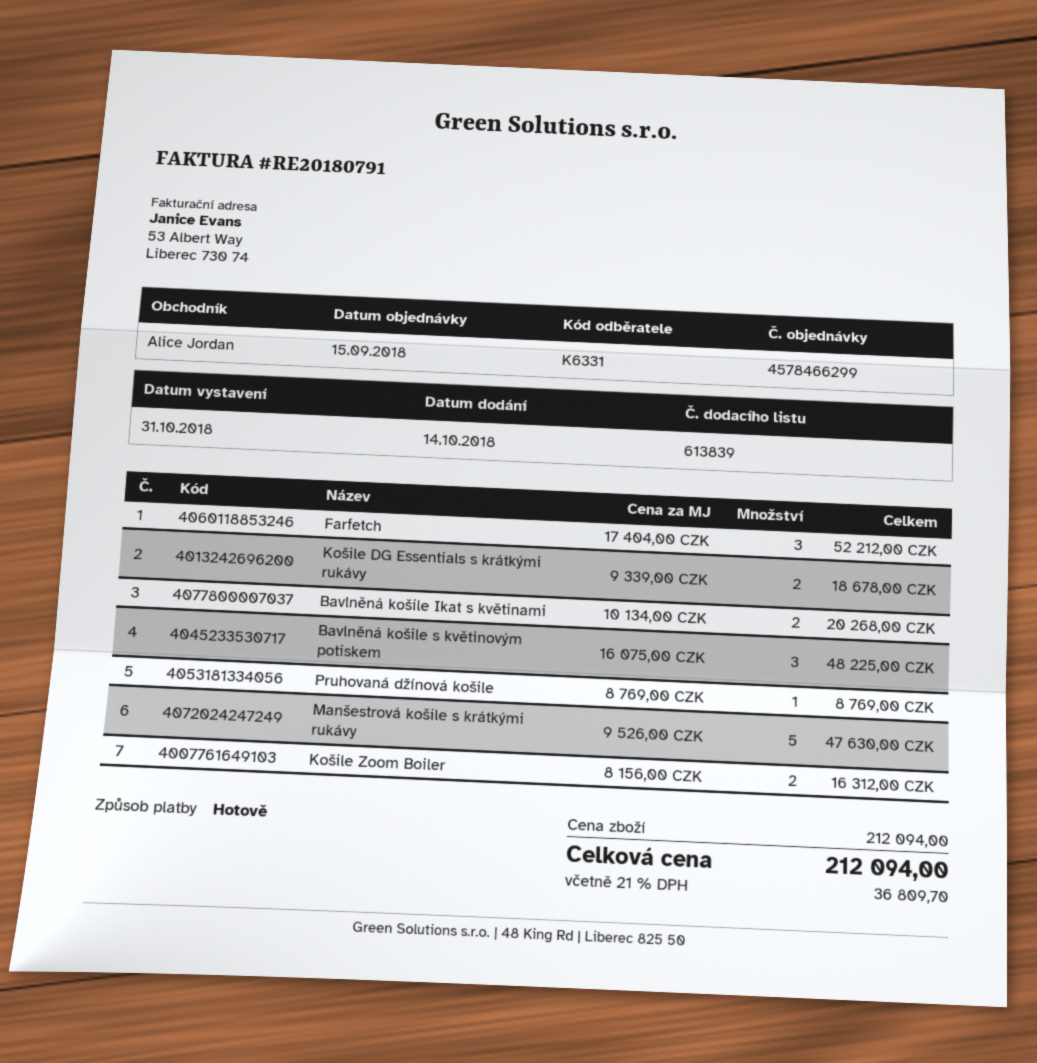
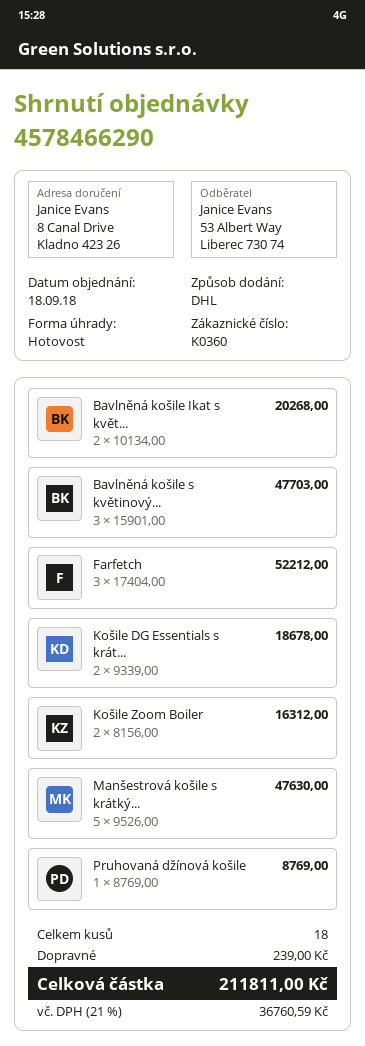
order number: 4578466299 -> 4578466290
order date: 2018-09-15 -> 2018-09-18
customer number: K6331 -> K0360
Bavlněná košile s květinovým potiskem: 3 x 16075.00 = 48225.00 -> 3 x 15901.00 = 47703.00
shipping: none -> 239.00
tax: 21% = 36809.70 -> 21% = 36760.59
total: 212094.00 -> 211811.00

